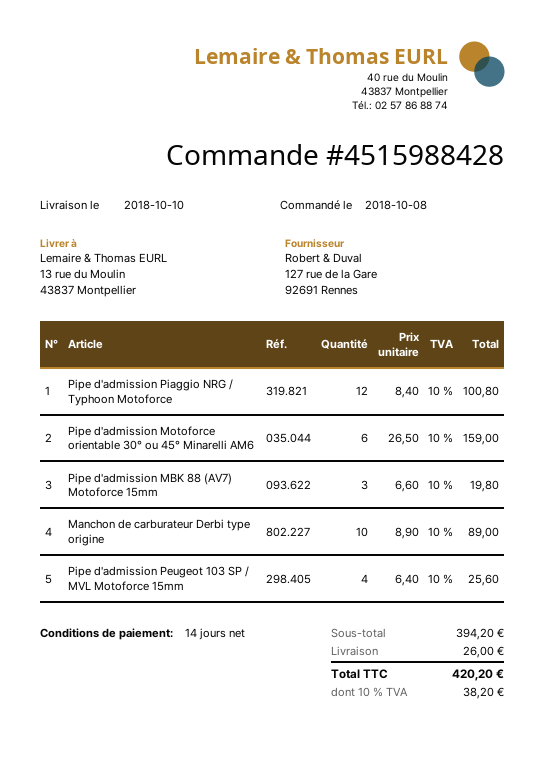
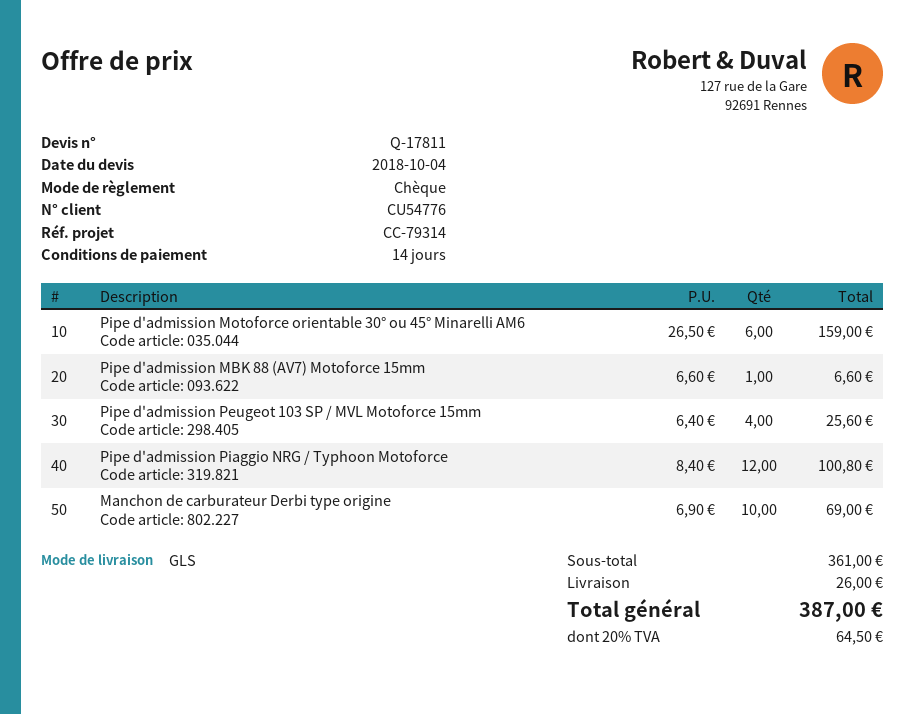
Pipe d'admission MBK 88 (AV7) Motoforce 15mm: 3 x 6.60 = 19.80 -> 1 x 6.60 = 6.60
Manchon de carburateur Derbi type origine: 10 x 8.90 = 89.00 -> 10 x 6.90 = 69.00
subtotal: 394.20 -> 361.00
tax: 10% = 38.20 -> 20% = 64.50
total: 420.20 -> 387.00

